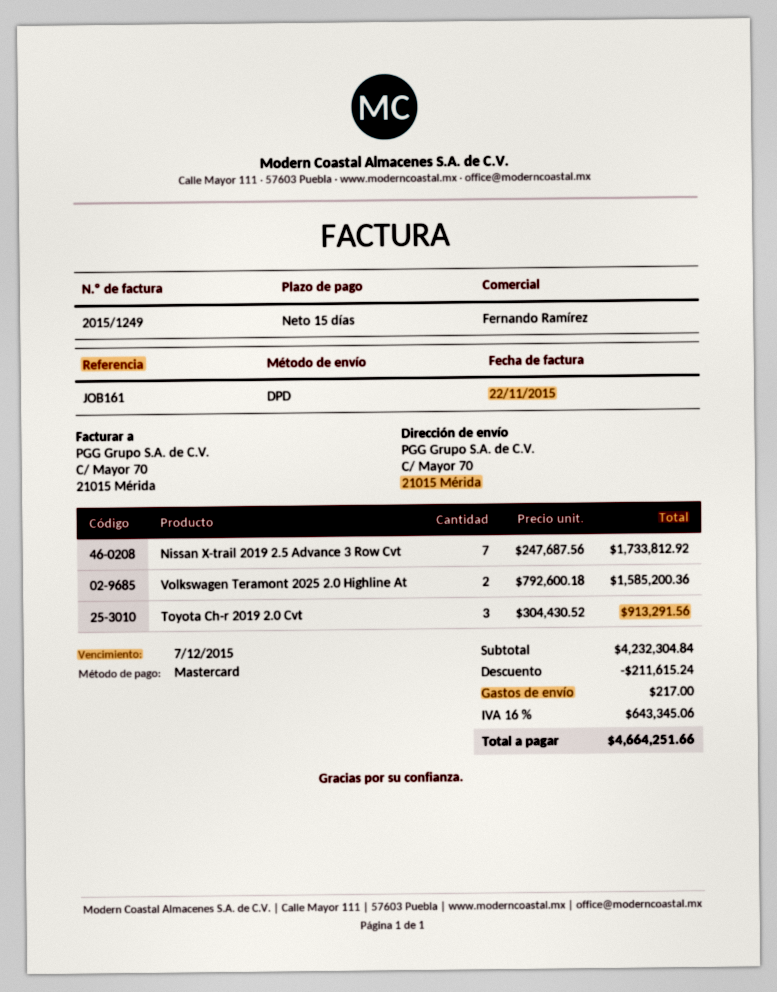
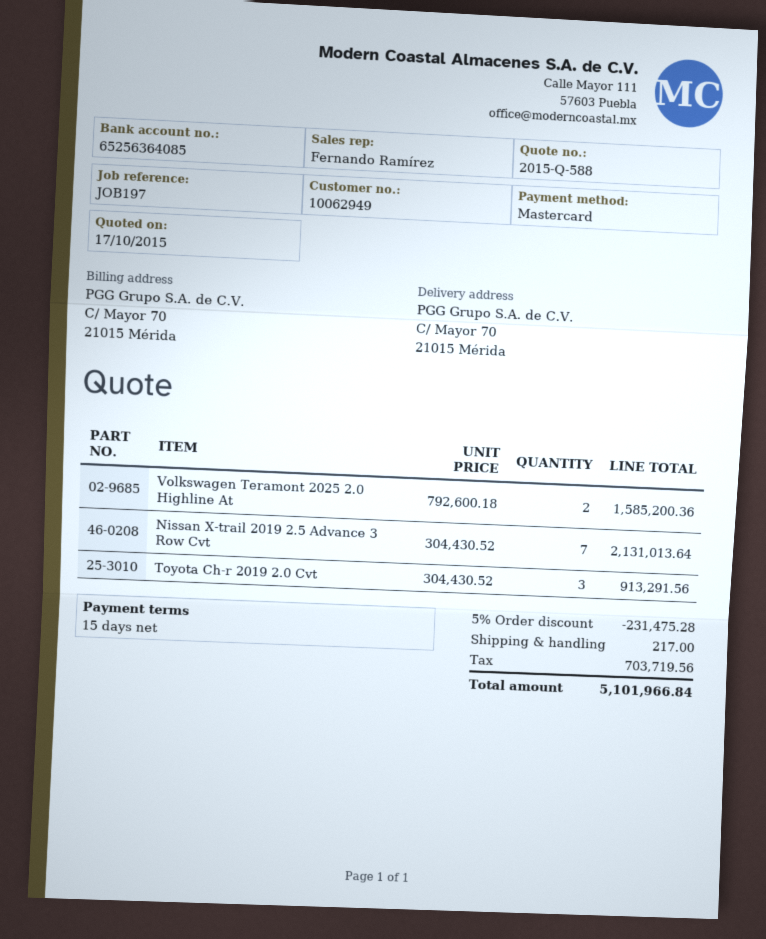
reference: JOB161 -> JOB197
Nissan X-trail 2019 2.5 Advance 3 Row Cvt: 7 x 247687.56 = 1733812.92 -> 7 x 304430.52 = 2131013.64
discount: 211615.24 -> 231475.28
tax: 643345.06 -> 703719.56
total: 4664251.66 -> 5101966.84

